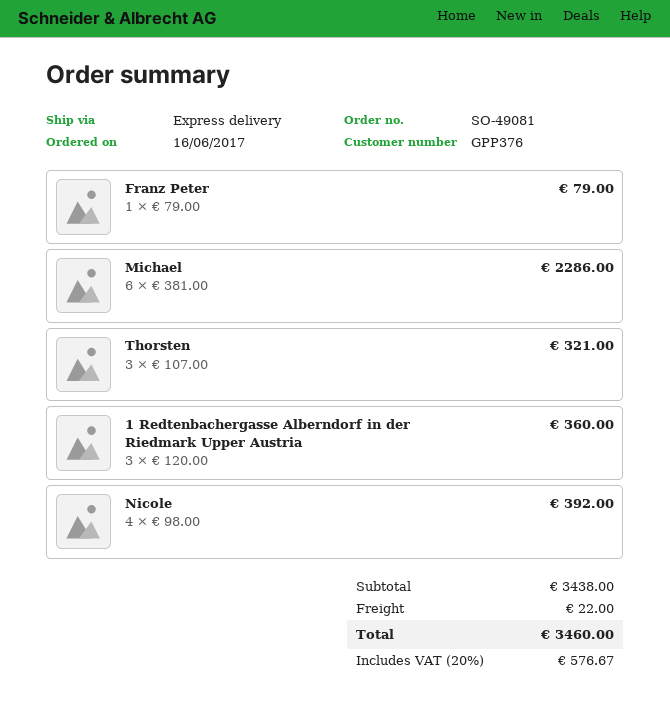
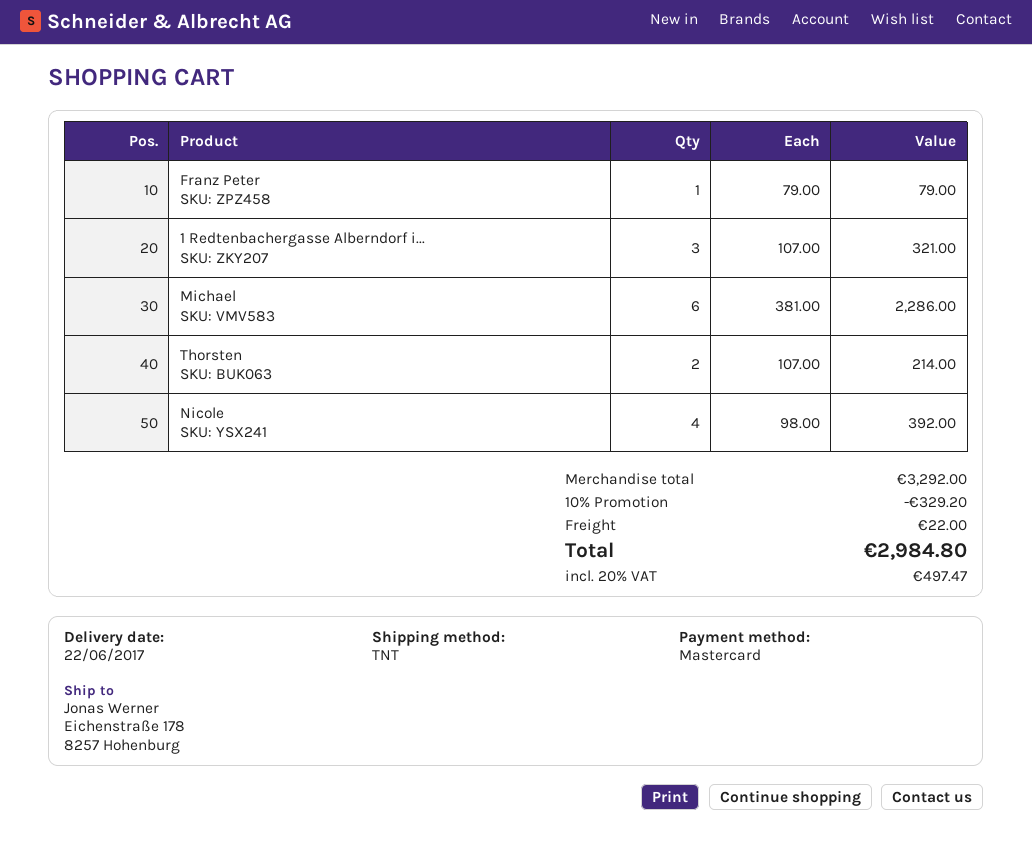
shipping method: express -> TNT
Thorsten: 3 x 107.00 = 321.00 -> 2 x 107.00 = 214.00
1 Redtenbachergasse Alberndorf in der Riedmark Upper Austria: 3 x 120.00 = 360.00 -> 3 x 107.00 = 321.00
subtotal: 3438.00 -> 3292.00
discount: none -> 10% = 329.20
tax: 20% = 576.67 -> 20% = 497.47
total: 3460.00 -> 2984.80

